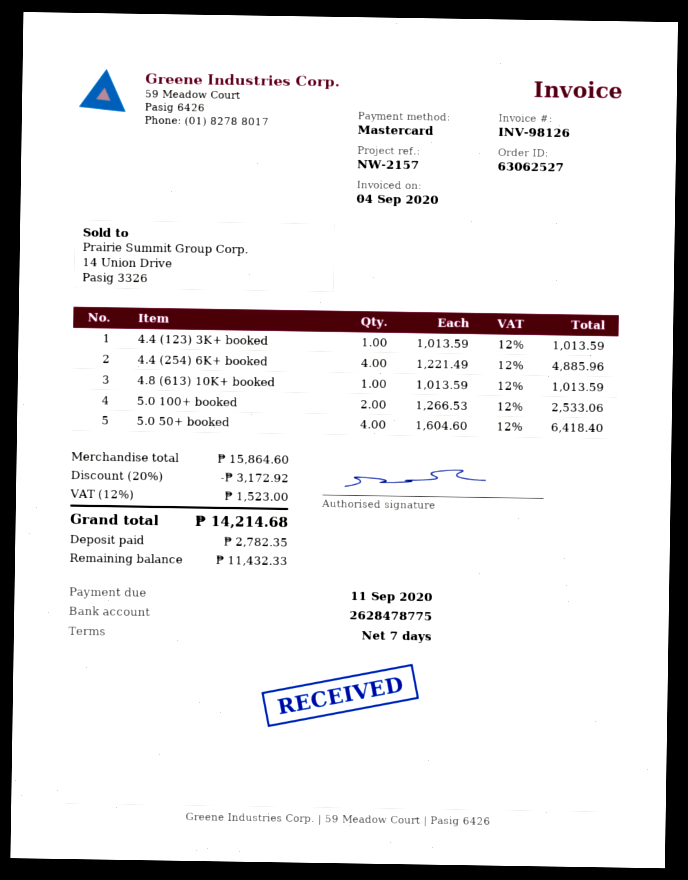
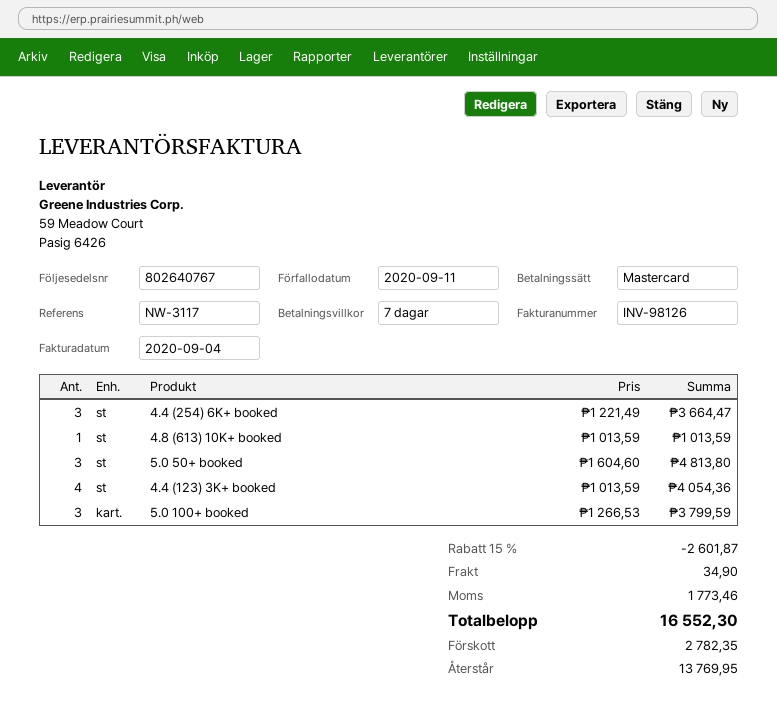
reference: NW-2157 -> NW-3117
4.4 (123) 3K+ booked: 1 x 1013.59 = 1013.59 -> 4 x 1013.59 = 4054.36
4.4 (254) 6K+ booked: 4 x 1221.49 = 4885.96 -> 3 x 1221.49 = 3664.47
5.0 100+ booked: 2 x 1266.53 = 2533.06 -> 3 x 1266.53 = 3799.59
5.0 50+ booked: 4 x 1604.60 = 6418.40 -> 3 x 1604.60 = 4813.80
discount: 20% = 3172.92 -> 15% = 2601.87
shipping: none -> 34.90
tax: 1523.00 -> 1773.46
total: 14214.68 -> 16552.30
balance: 11432.33 -> 13769.95

